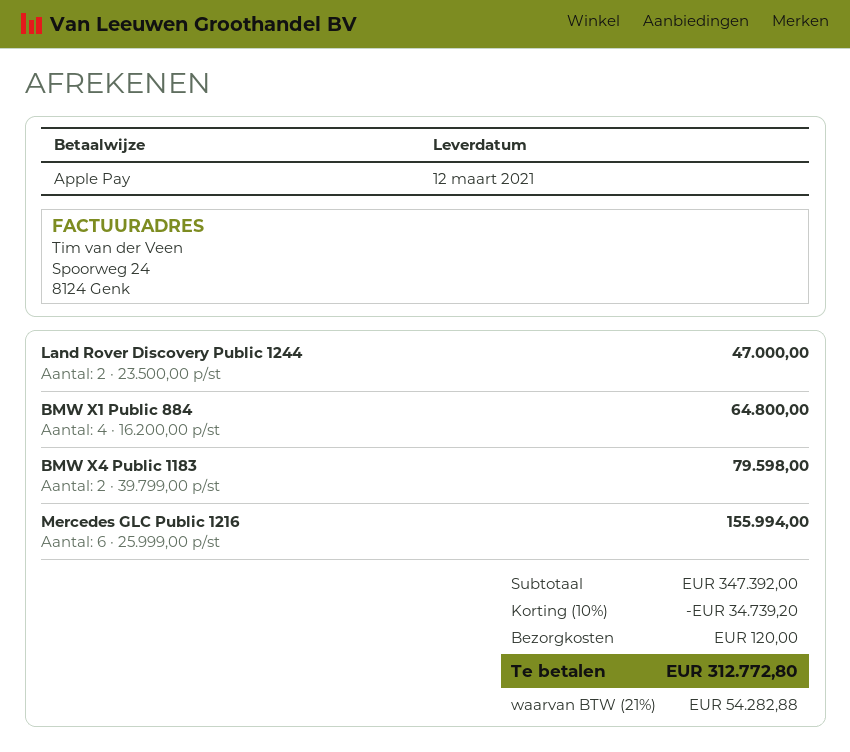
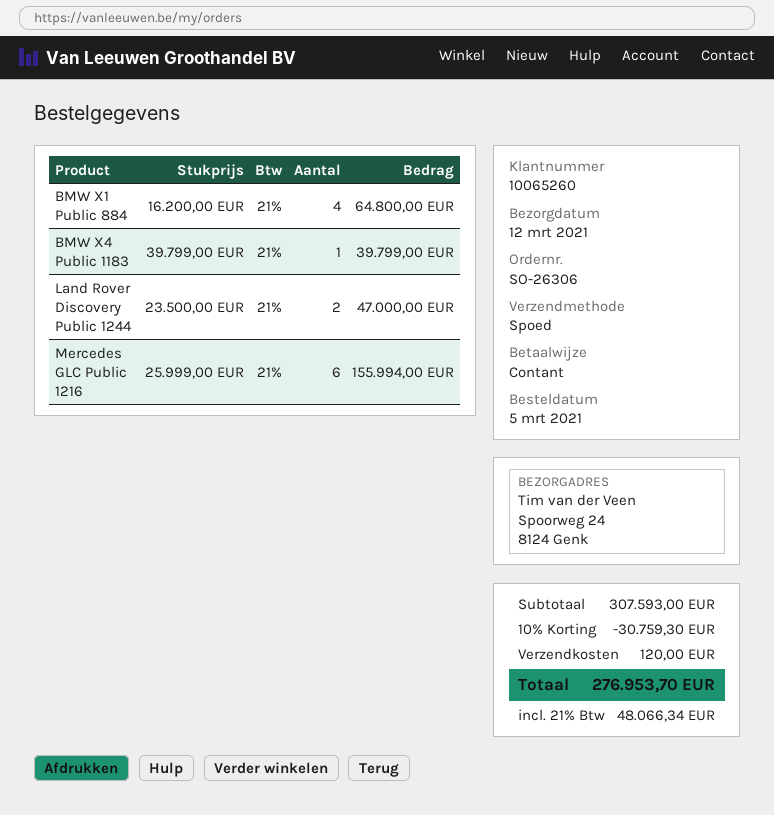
payment method: Apple Pay -> cash
BMW X4 Public 1183: 2 x 39799.00 = 79598.00 -> 1 x 39799.00 = 39799.00
subtotal: 347392.00 -> 307593.00
discount: 10% = 34739.20 -> 10% = 30759.30
tax: 21% = 54282.88 -> 21% = 48066.34
total: 312772.80 -> 276953.70

